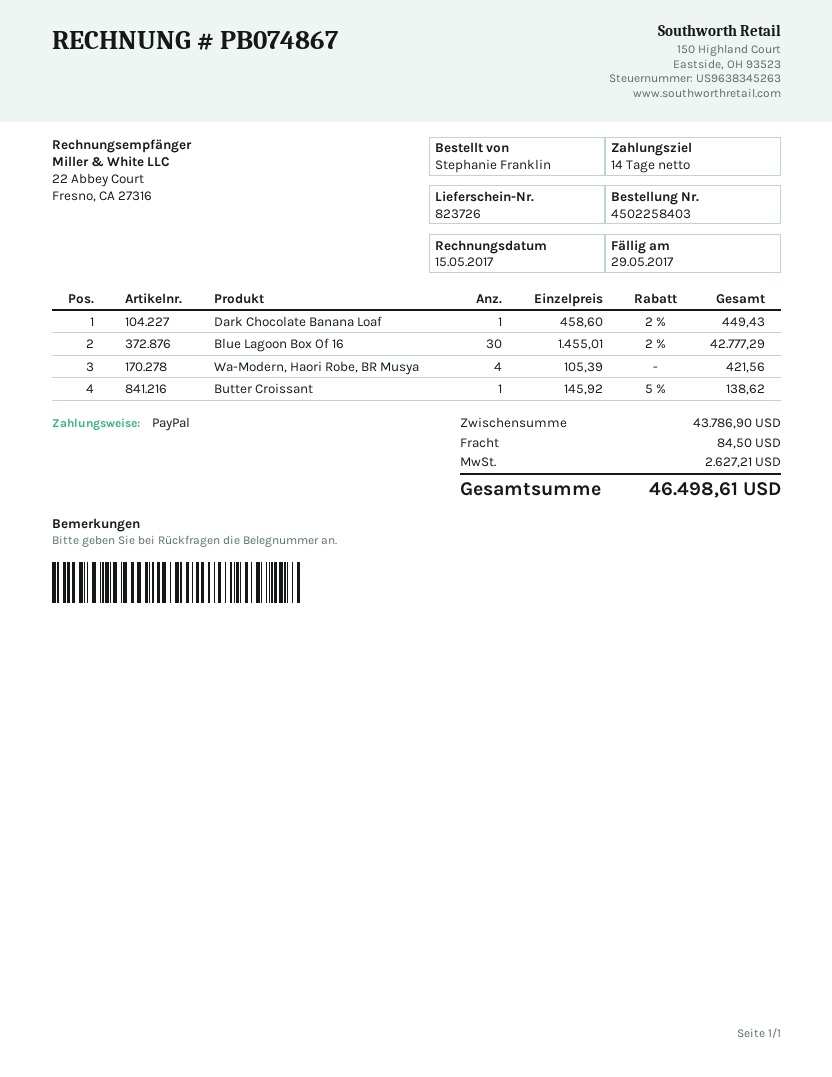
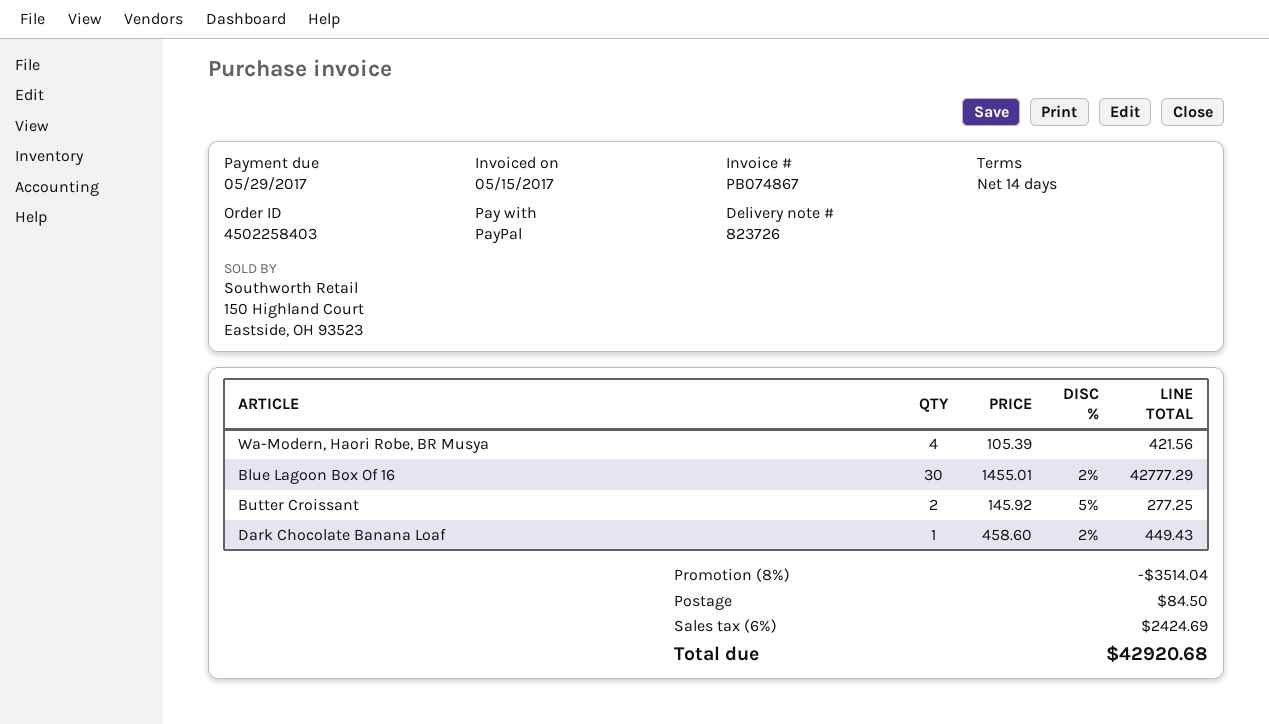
Butter Croissant: 1 x 145.92 - 5% = 138.62 -> 2 x 145.92 - 5% = 277.25
discount: none -> 8% = 3514.04
tax: 2627.21 -> 2424.69
total: 46498.61 -> 42920.68

